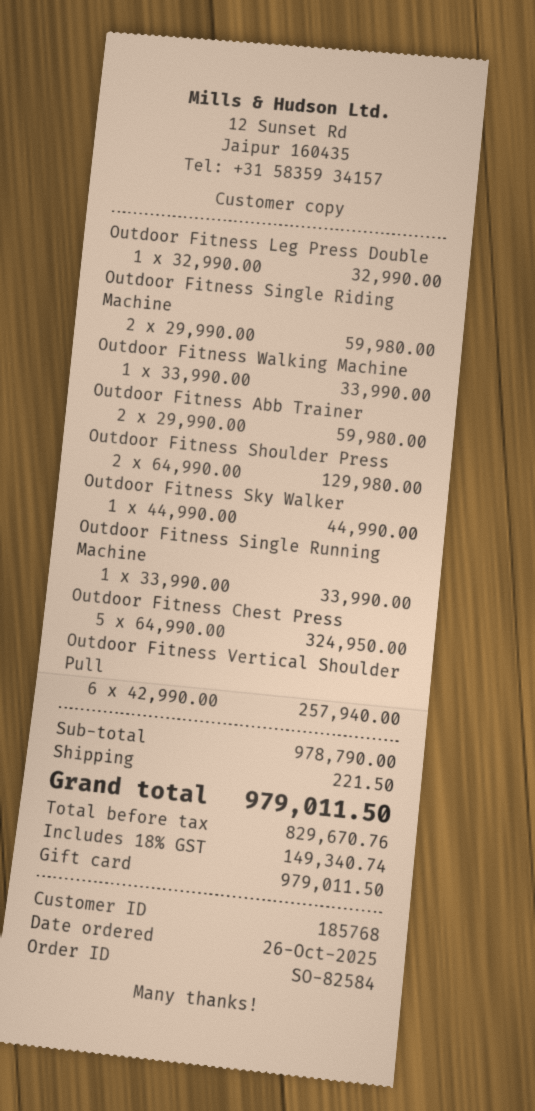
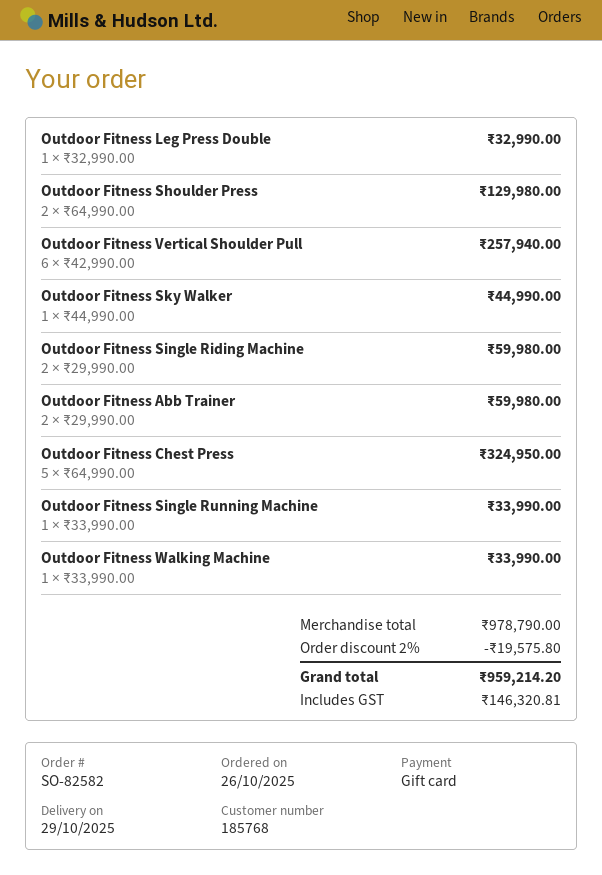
order number: SO-82584 -> SO-82582
discount: none -> 2% = 19575.80
shipping: 221.50 -> none
tax: 149340.74 -> 146320.81
total: 979011.50 -> 959214.20

